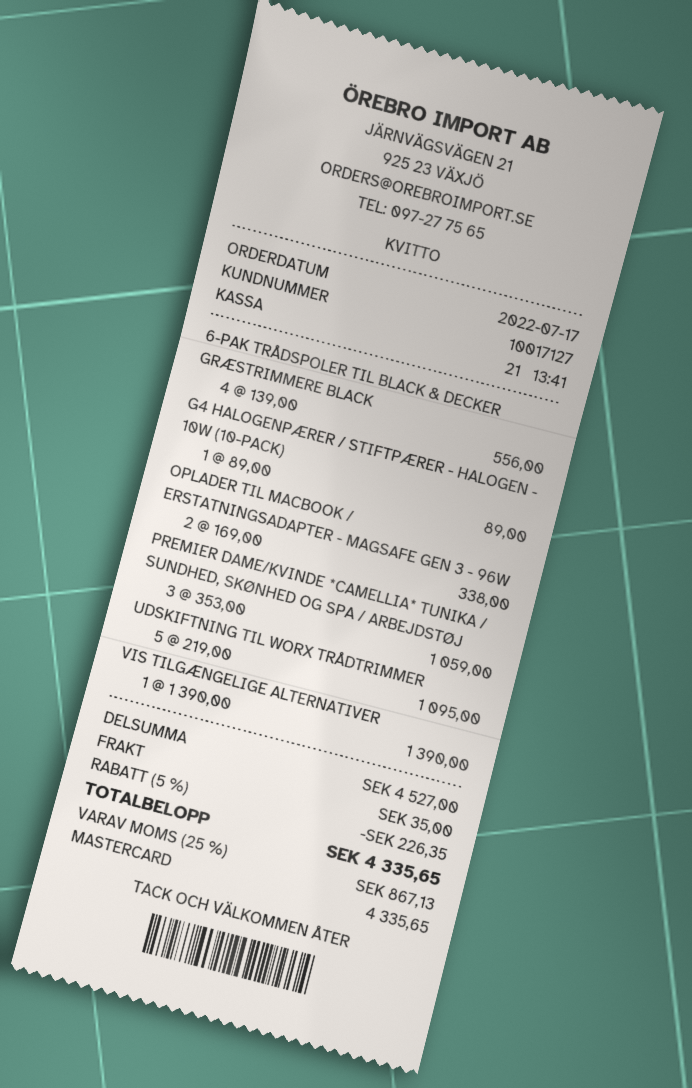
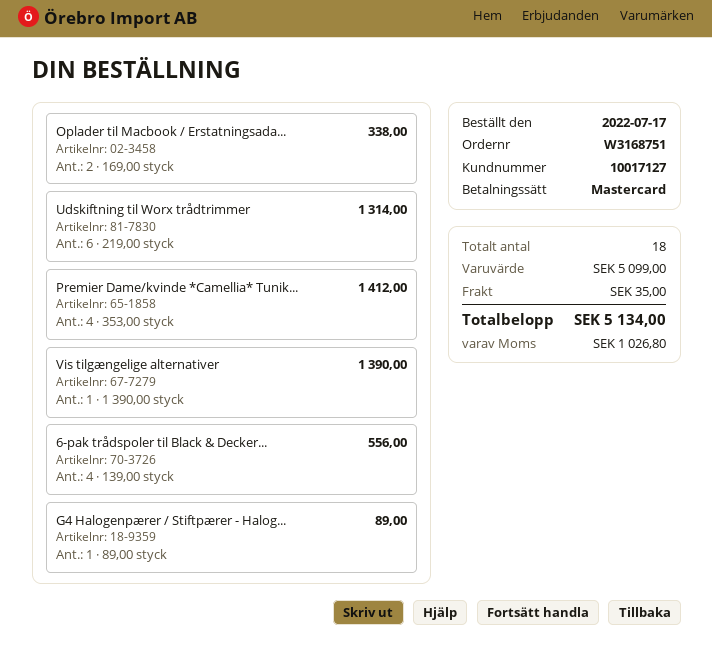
PREMIER DAME/KVINDE *CAMELLIA* TUNIKA / SUNDHED, SKØNHED OG SPA / ARBEJDSTØJ: 3 x 353.00 = 1059.00 -> 4 x 353.00 = 1412.00
UDSKIFTNING TIL WORX TRÅDTRIMMER: 5 x 219.00 = 1095.00 -> 6 x 219.00 = 1314.00
subtotal: 4527.00 -> 5099.00
discount: 5% = 226.35 -> none
tax: 867.13 -> 1026.80
total: 4335.65 -> 5134.00

